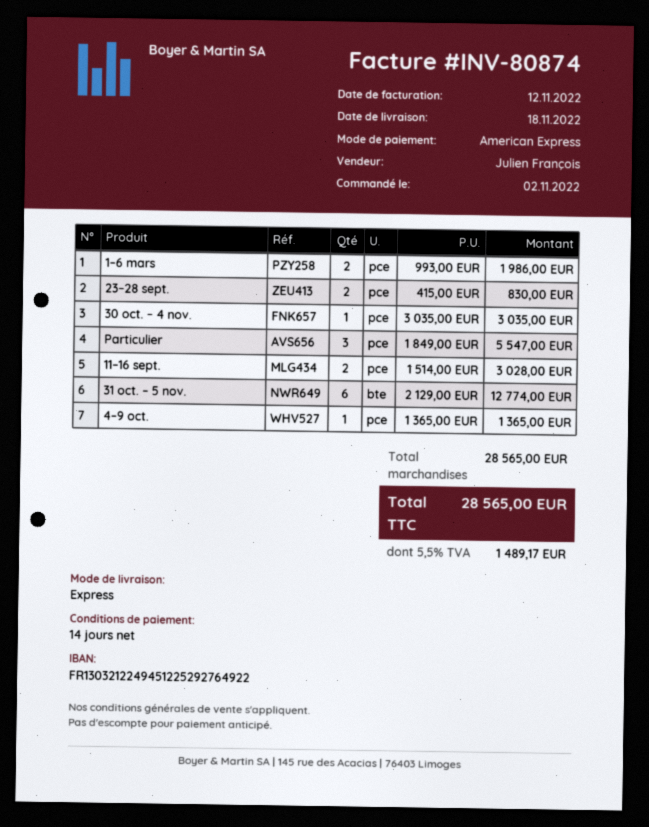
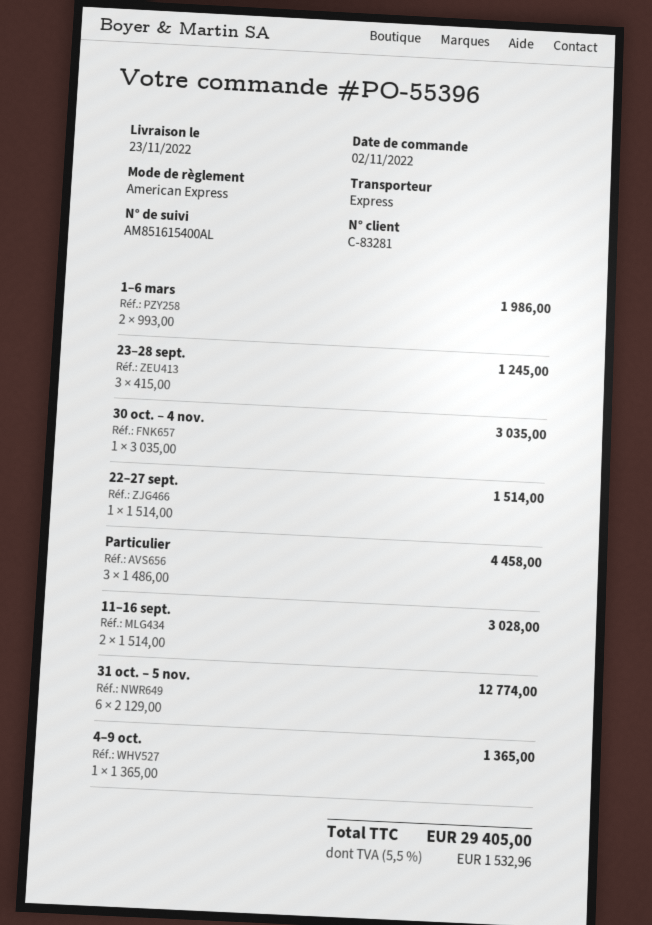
delivery date: 2022-11-18 -> 2022-11-23
23–28 sept.: 2 x 415.00 = 830.00 -> 3 x 415.00 = 1245.00
Particulier: 3 x 1849.00 = 5547.00 -> 3 x 1486.00 = 4458.00
22–27 sept.: none -> 1 x 1514.00 = 1514.00
tax: 5.5% = 1489.17 -> 5.5% = 1532.96
total: 28565.00 -> 29405.00

